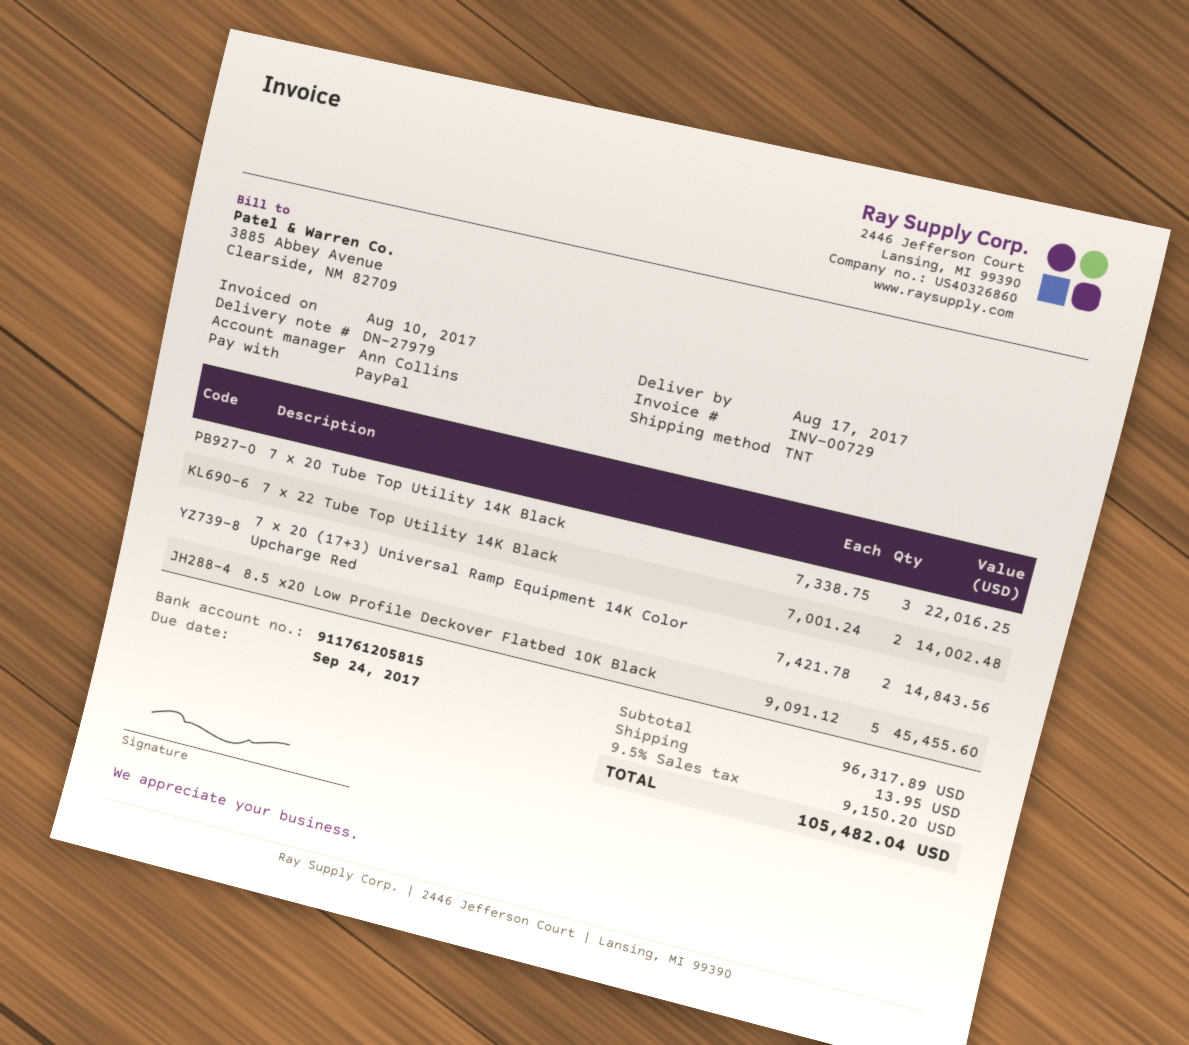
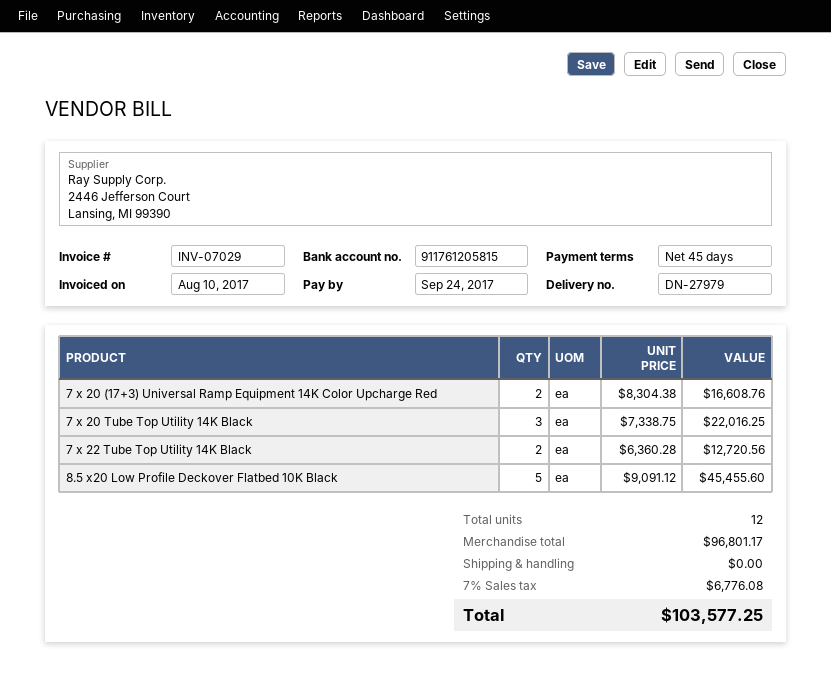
invoice number: INV-00729 -> INV-07029
7 x 22 Tube Top Utility 14K Black: 2 x 7001.24 = 14002.48 -> 2 x 6360.28 = 12720.56
7 x 20 (17+3) Universal Ramp Equipment 14K Color Upcharge Red: 2 x 7421.78 = 14843.56 -> 2 x 8304.38 = 16608.76
subtotal: 96317.89 -> 96801.17
shipping: 13.95 -> 0.00
tax: 9.5% = 9150.20 -> 7% = 6776.08
total: 105482.04 -> 103577.25

